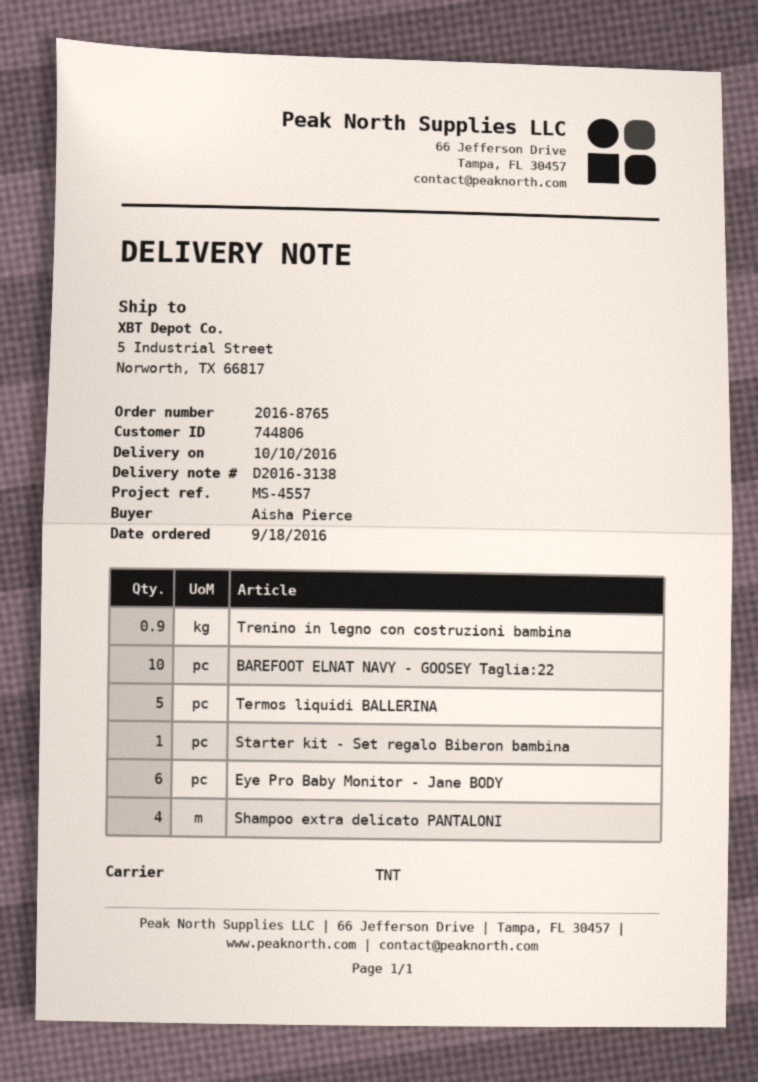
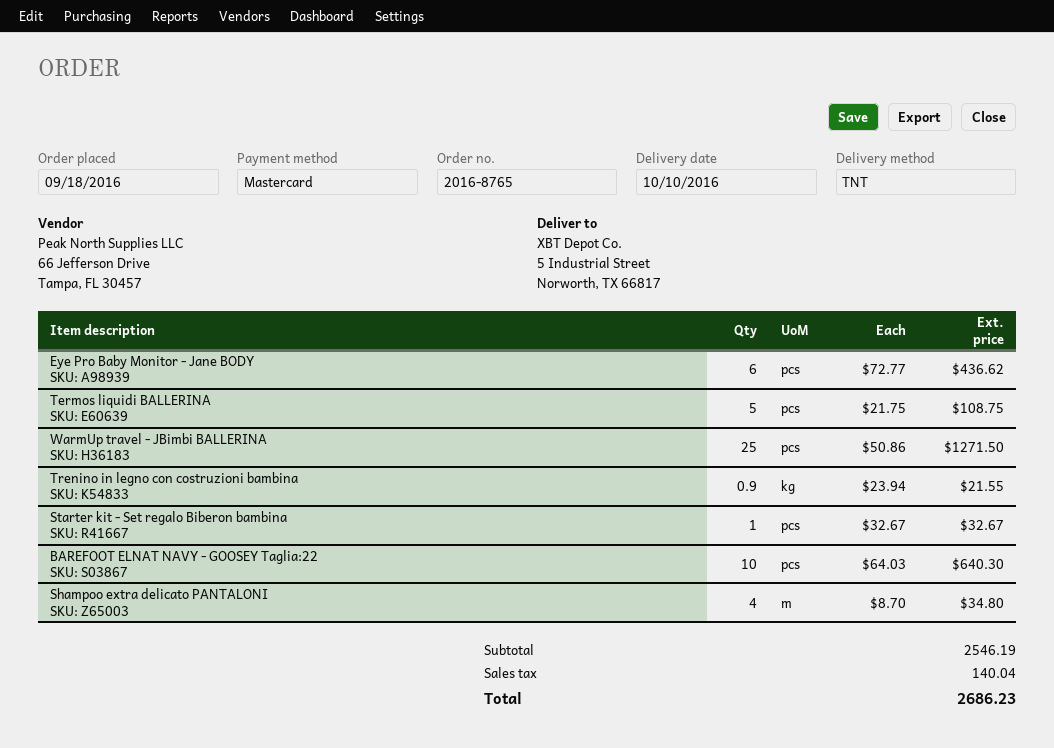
WarmUp travel - JBimbi BALLERINA: none -> 25

